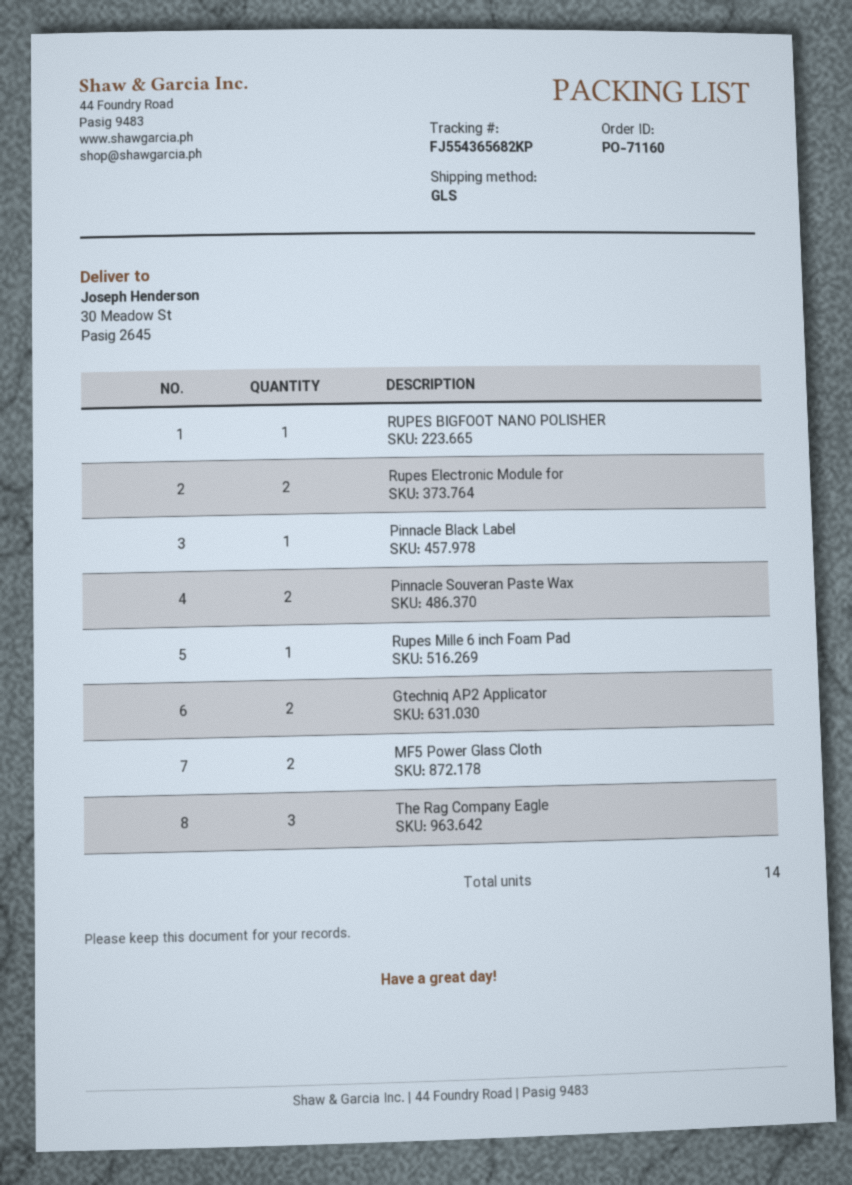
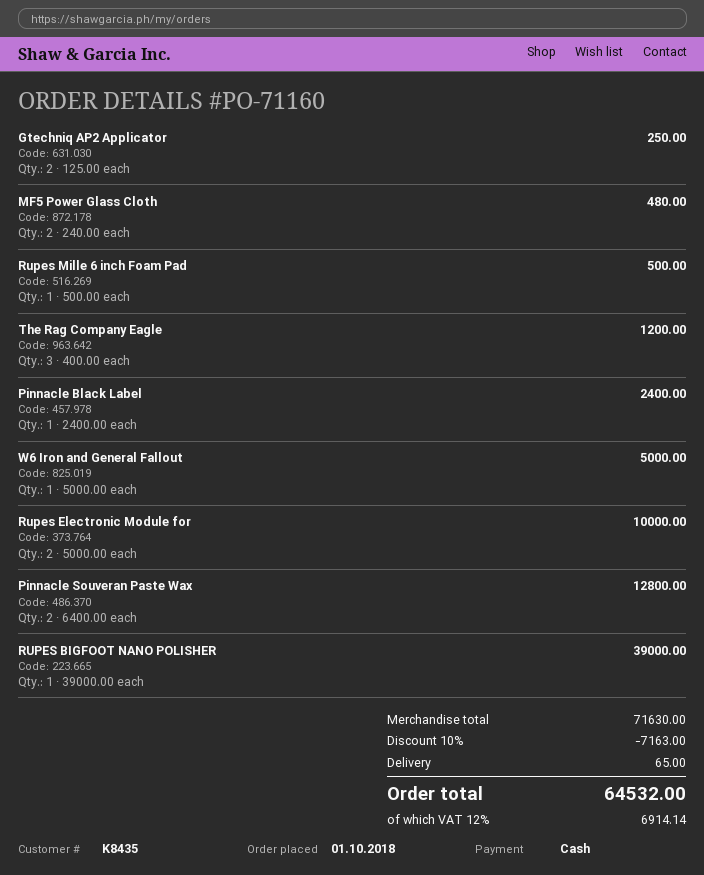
W6 Iron and General Fallout: none -> 1

